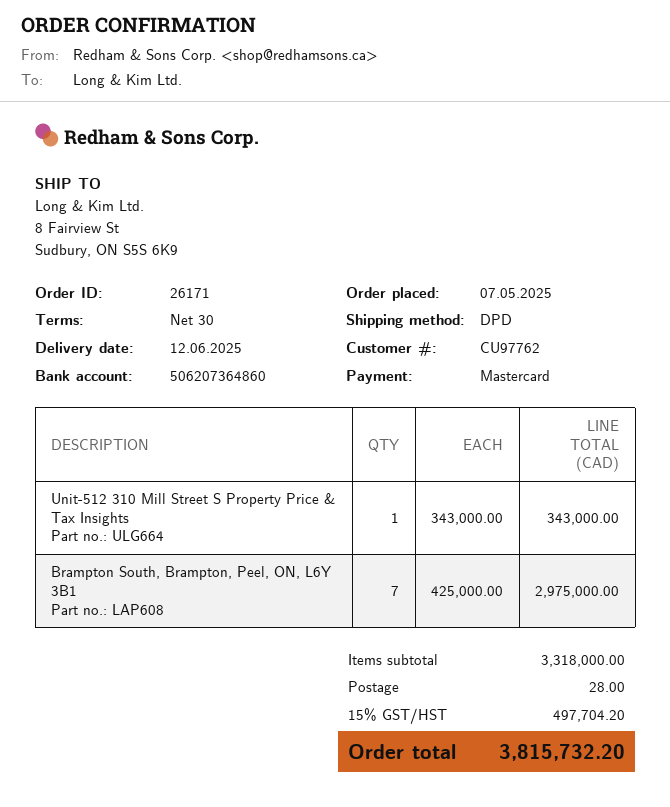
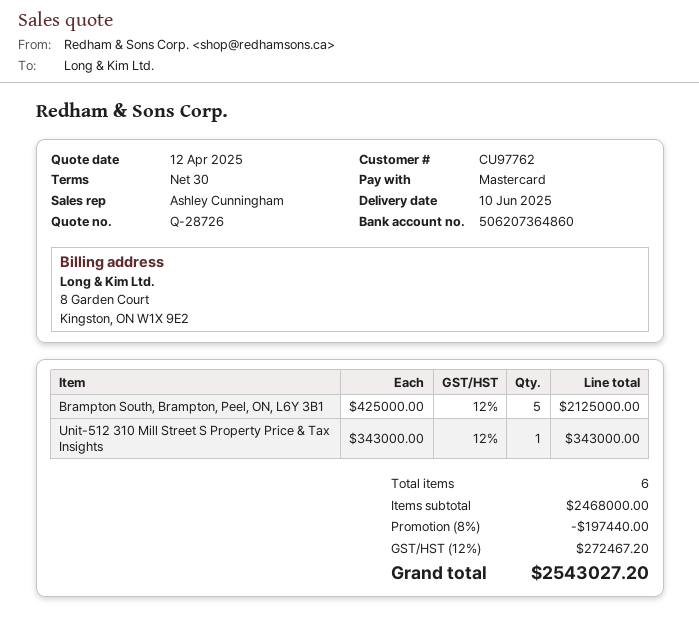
delivery date: 2025-06-12 -> 2025-06-10
Brampton South, Brampton, Peel, ON, L6Y 3B1: 7 x 425000.00 = 2975000.00 -> 5 x 425000.00 = 2125000.00
subtotal: 3318000.00 -> 2468000.00
discount: none -> 8% = 197440.00
shipping: 28.00 -> none
tax: 15% = 497704.20 -> 12% = 272467.20
total: 3815732.20 -> 2543027.20

